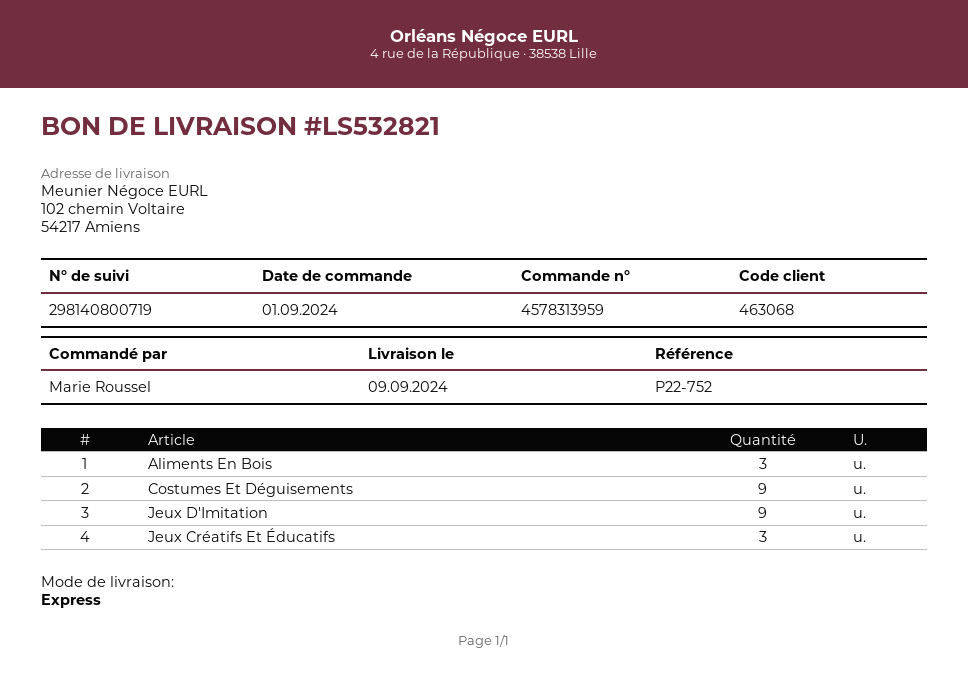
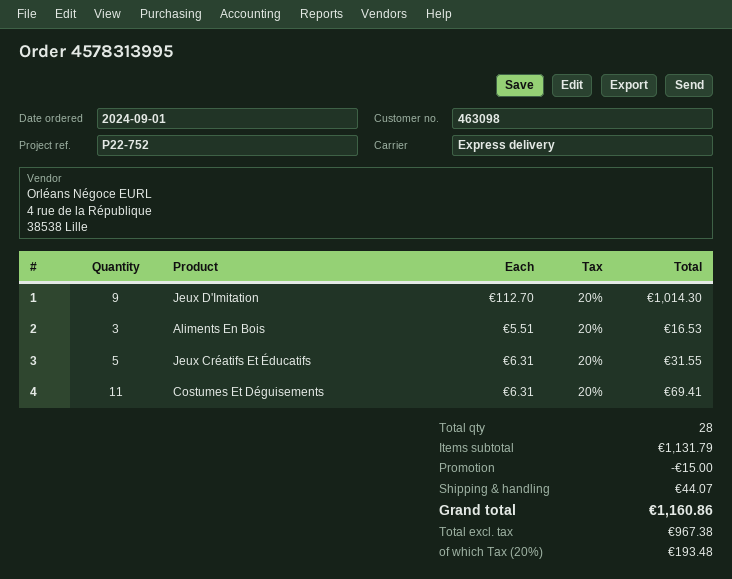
order number: 4578313959 -> 4578313995
customer number: 463068 -> 463098
Costumes Et Déguisements: 9 -> 11
Jeux Créatifs Et Éducatifs: 3 -> 5

